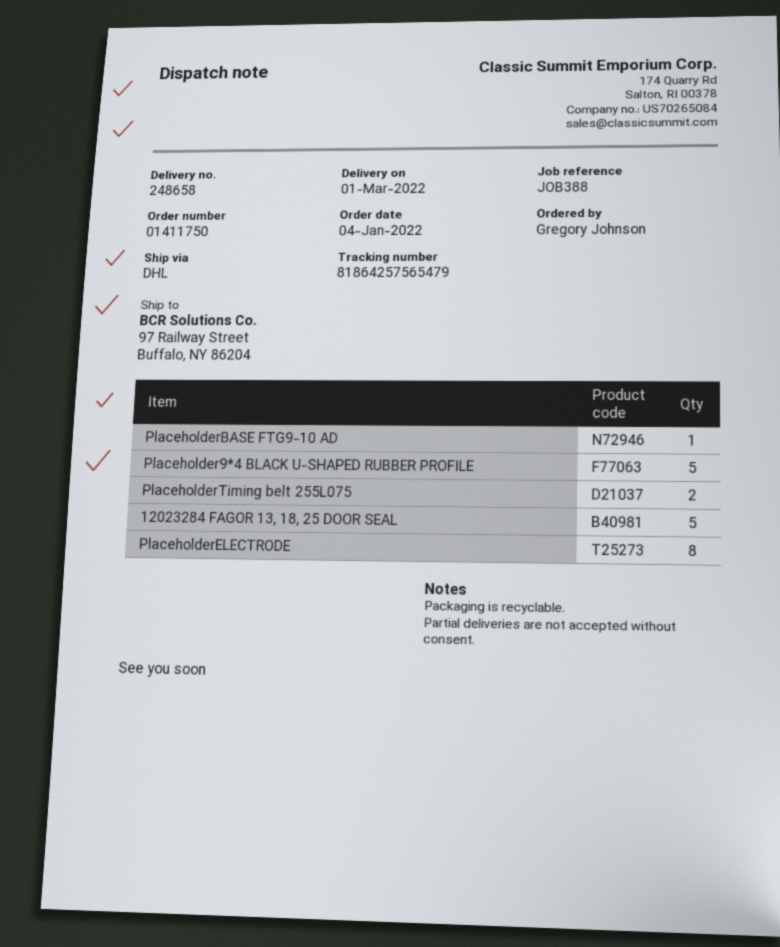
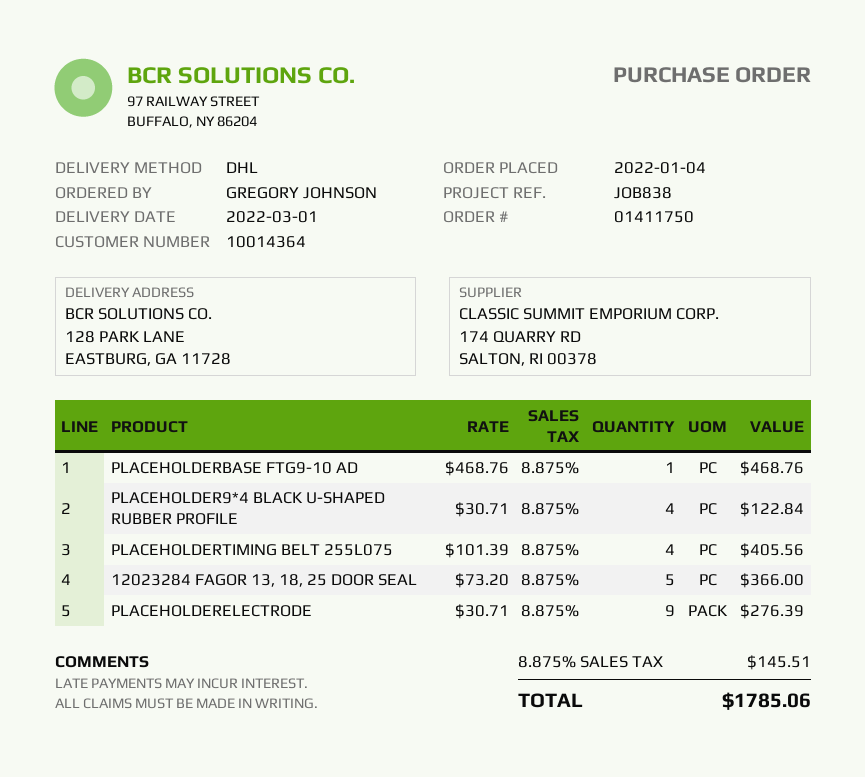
reference: JOB388 -> JOB838
ship to: 97 Railway Street, Buffalo, NY 86204 -> 128 PARK LANE, EASTBURG, GA 11728
Placeholder9*4 BLACK U-SHAPED RUBBER PROFILE: 5 -> 4
PlaceholderTiming belt 255L075: 2 -> 4
PlaceholderELECTRODE: 8 -> 9

